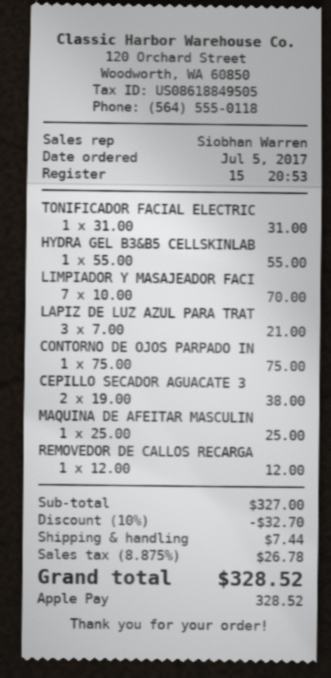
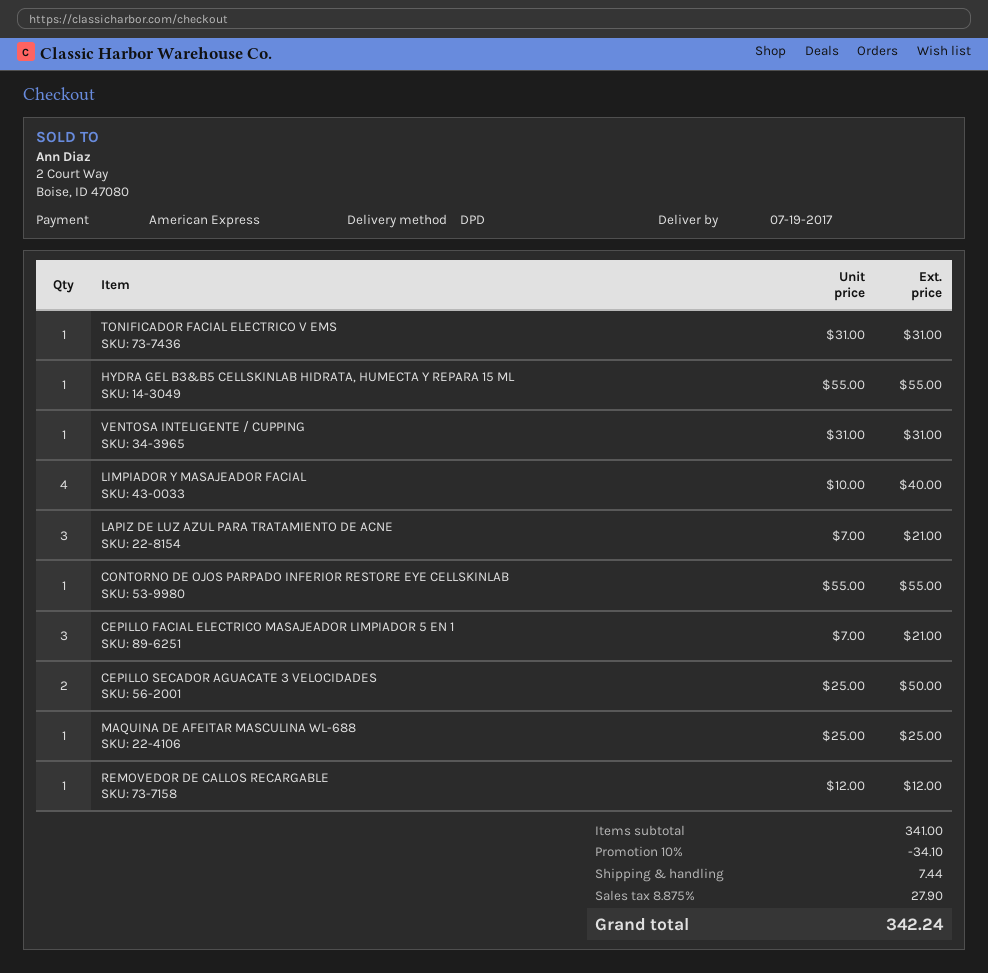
payment method: Apple Pay -> American Express
LIMPIADOR Y MASAJEADOR FACI: 7 x 10.00 = 70.00 -> 4 x 10.00 = 40.00
CONTORNO DE OJOS PARPADO IN: 1 x 75.00 = 75.00 -> 1 x 55.00 = 55.00
CEPILLO SECADOR AGUACATE 3: 2 x 19.00 = 38.00 -> 2 x 25.00 = 50.00
VENTOSA INTELIGENTE / CUPPING: none -> 1 x 31.00 = 31.00
CEPILLO FACIAL ELECTRICO MASAJEADOR LIMPIADOR 5 EN 1: none -> 3 x 7.00 = 21.00
subtotal: 327.00 -> 341.00
discount: 10% = 32.70 -> 10% = 34.10
tax: 8.875% = 26.78 -> 8.875% = 27.90
total: 328.52 -> 342.24

